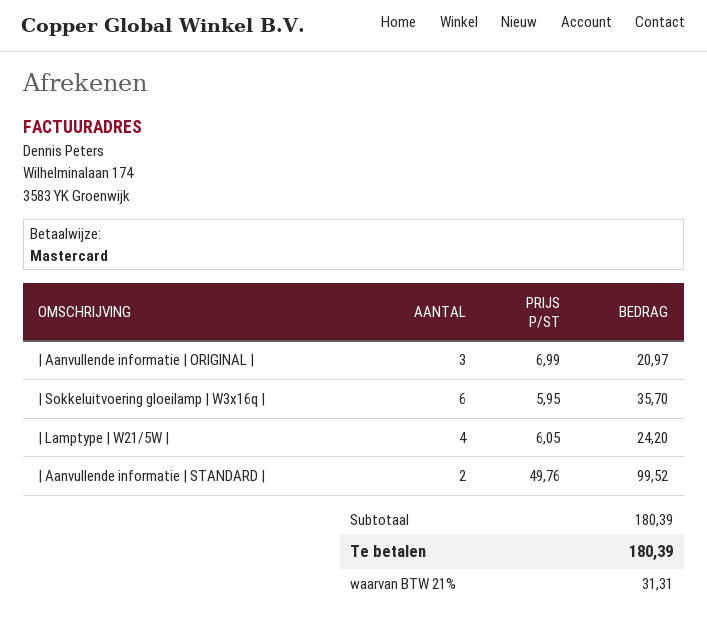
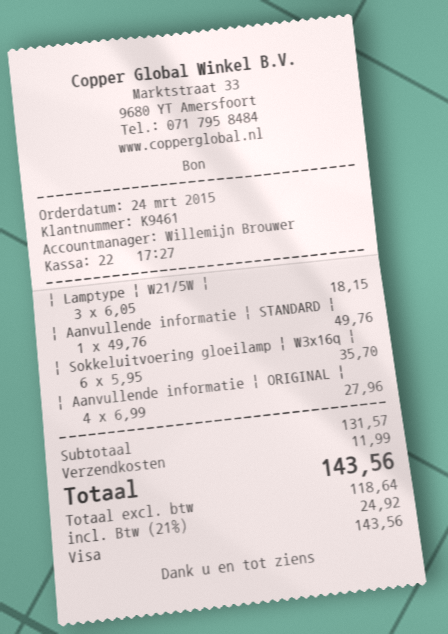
payment method: Mastercard -> Visa
| Aanvullende informatie | ORIGINAL |: 3 x 6.99 = 20.97 -> 4 x 6.99 = 27.96
| Lamptype | W21/5W |: 4 x 6.05 = 24.20 -> 3 x 6.05 = 18.15
| Aanvullende informatie | STANDARD |: 2 x 49.76 = 99.52 -> 1 x 49.76 = 49.76
subtotal: 180.39 -> 131.57
shipping: none -> 11.99
tax: 21% = 31.31 -> 21% = 24.92
total: 180.39 -> 143.56

